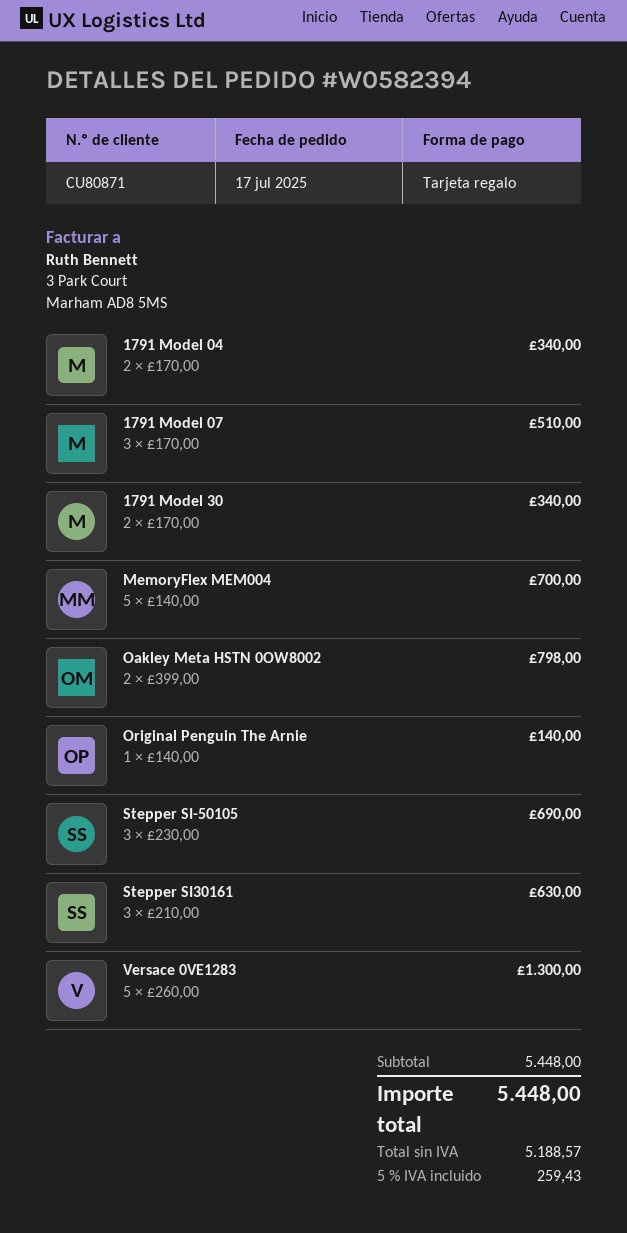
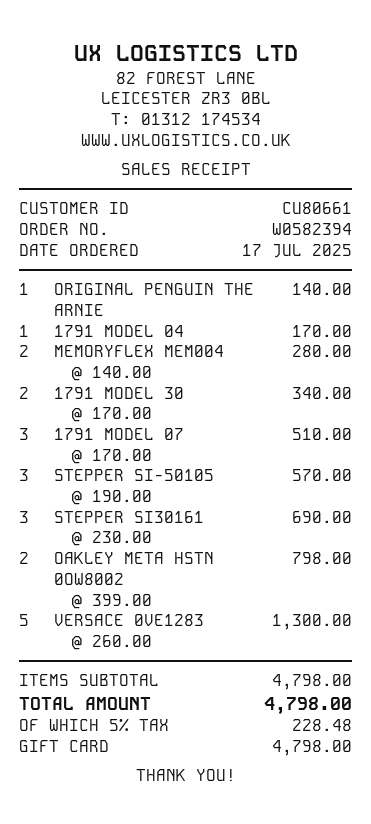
customer number: CU80871 -> CU80661
1791 Model 04: 2 x 170.00 = 340.00 -> 1 x 170.00 = 170.00
MemoryFlex MEM004: 5 x 140.00 = 700.00 -> 2 x 140.00 = 280.00
Stepper SI-50105: 3 x 230.00 = 690.00 -> 3 x 190.00 = 570.00
Stepper SI30161: 3 x 210.00 = 630.00 -> 3 x 230.00 = 690.00
subtotal: 5448.00 -> 4798.00
tax: 5% = 259.43 -> 5% = 228.48
total: 5448.00 -> 4798.00

